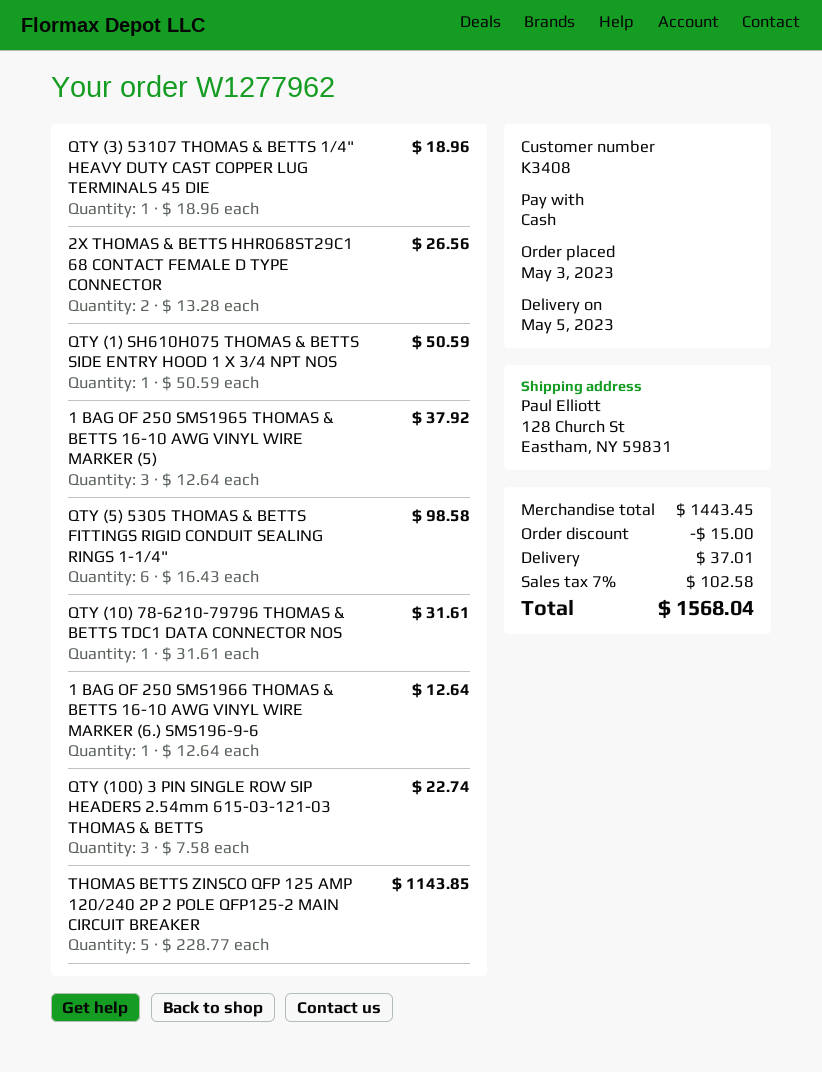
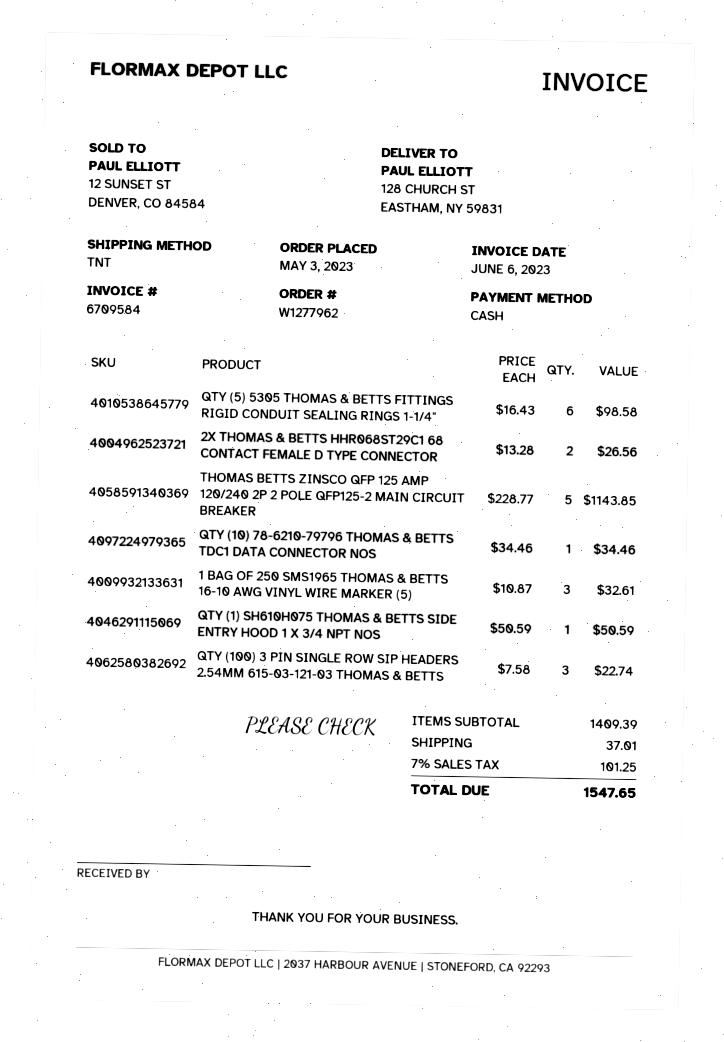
QTY (3) 53107 THOMAS & BETTS 1/4" HEAVY DUTY CAST COPPER LUG TERMINALS 45 DIE: 1 x 18.96 = 18.96 -> none
1 BAG OF 250 SMS1965 THOMAS & BETTS 16-10 AWG VINYL WIRE MARKER (5): 3 x 12.64 = 37.92 -> 3 x 10.87 = 32.61
QTY (10) 78-6210-79796 THOMAS & BETTS TDC1 DATA CONNECTOR NOS: 1 x 31.61 = 31.61 -> 1 x 34.46 = 34.46
1 BAG OF 250 SMS1966 THOMAS & BETTS 16-10 AWG VINYL WIRE MARKER (6.) SMS196-9-6: 1 x 12.64 = 12.64 -> none
subtotal: 1443.45 -> 1409.39
discount: 15.00 -> none
tax: 7% = 102.58 -> 7% = 101.25
total: 1568.04 -> 1547.65

